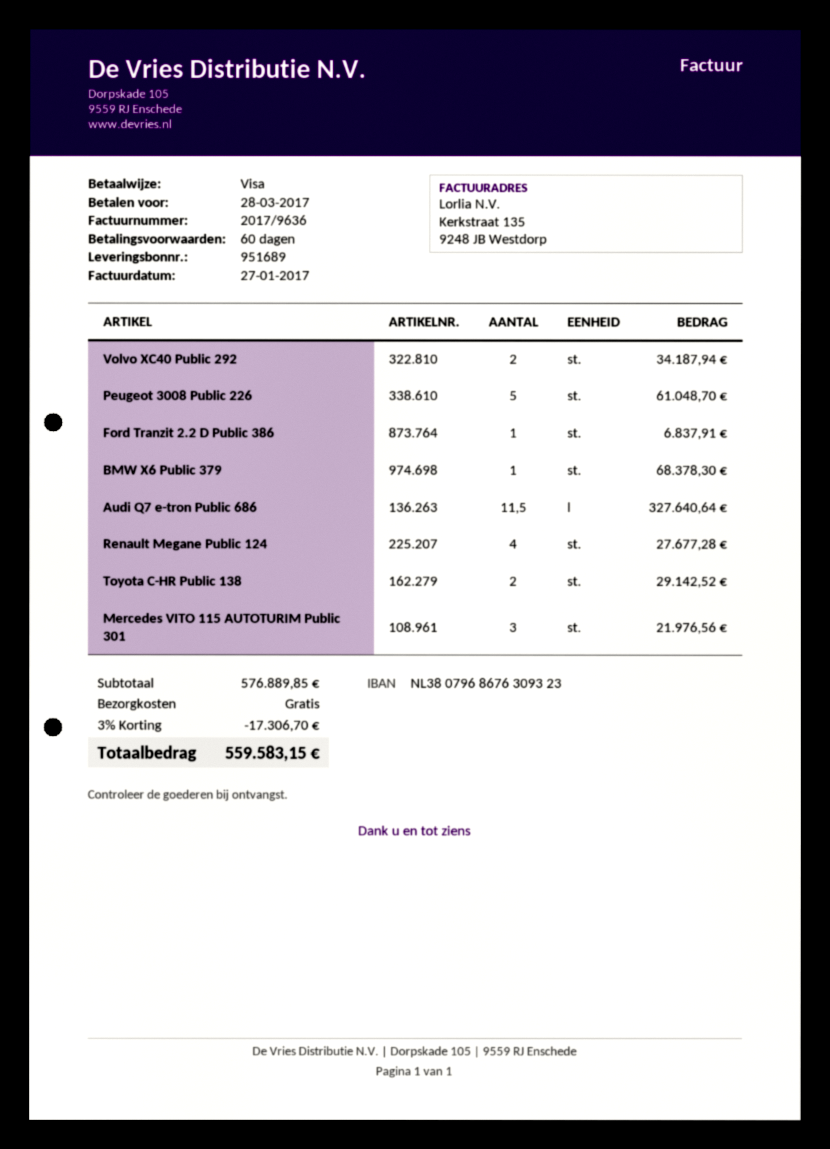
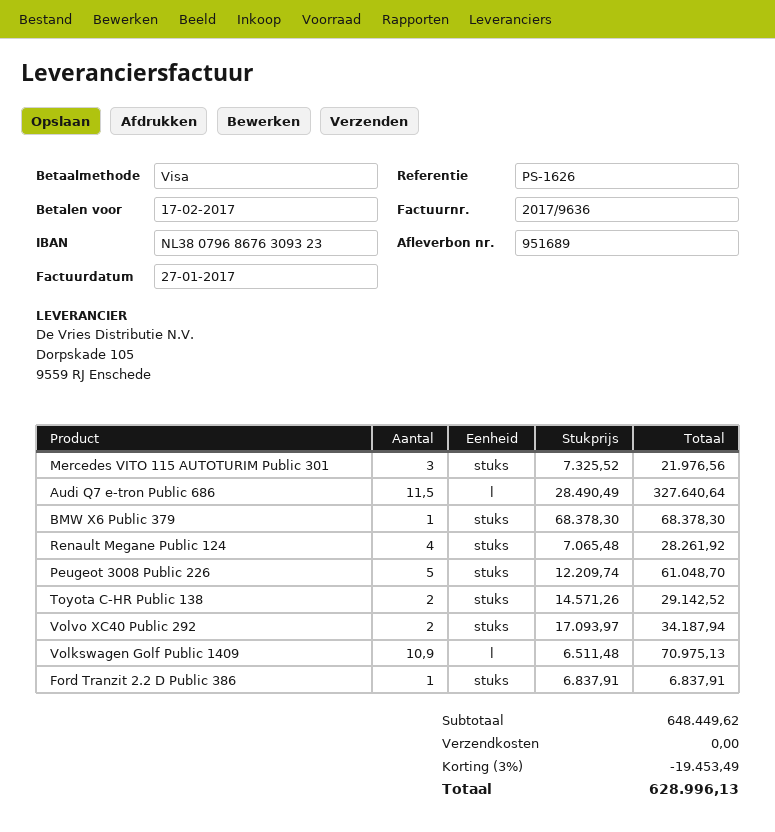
due date: 2017-03-28 -> 2017-02-17
Renault Megane Public 124: 4 for 27677.28 -> 4 for 28261.92
Volkswagen Golf Public 1409: none -> 10.9 for 70975.13
subtotal: 576889.85 -> 648449.62
discount: 3% = 17306.70 -> 3% = 19453.49
total: 559583.15 -> 628996.13

